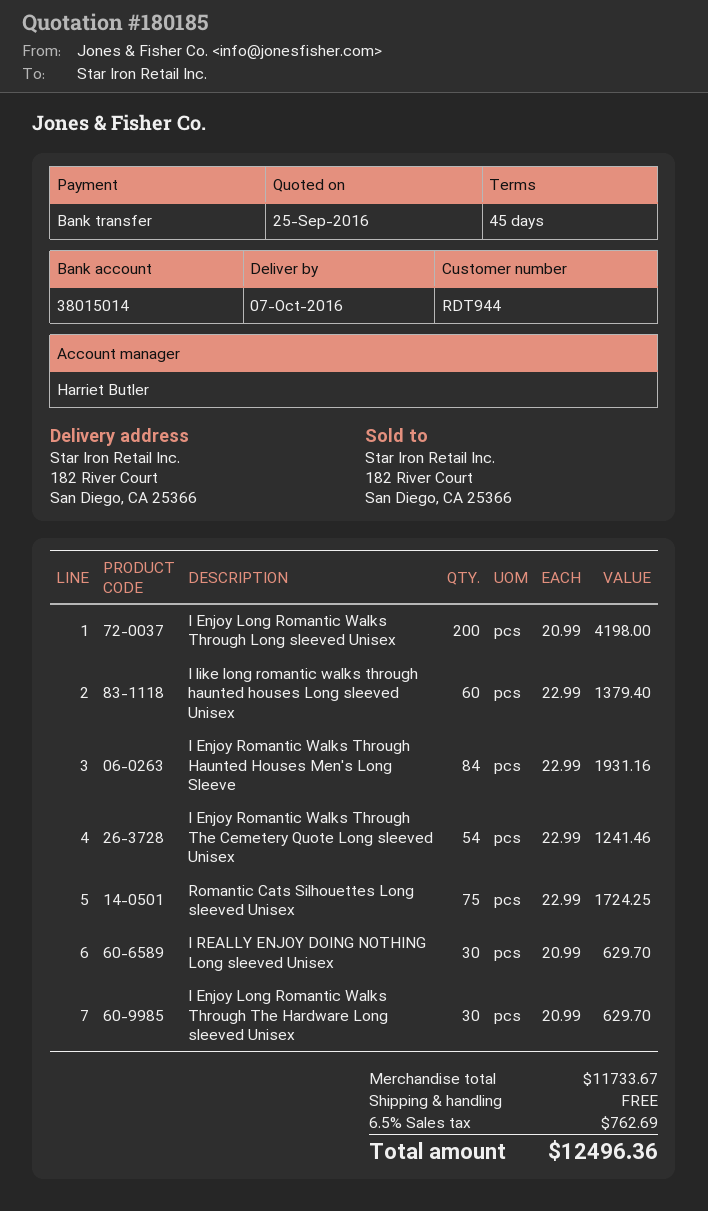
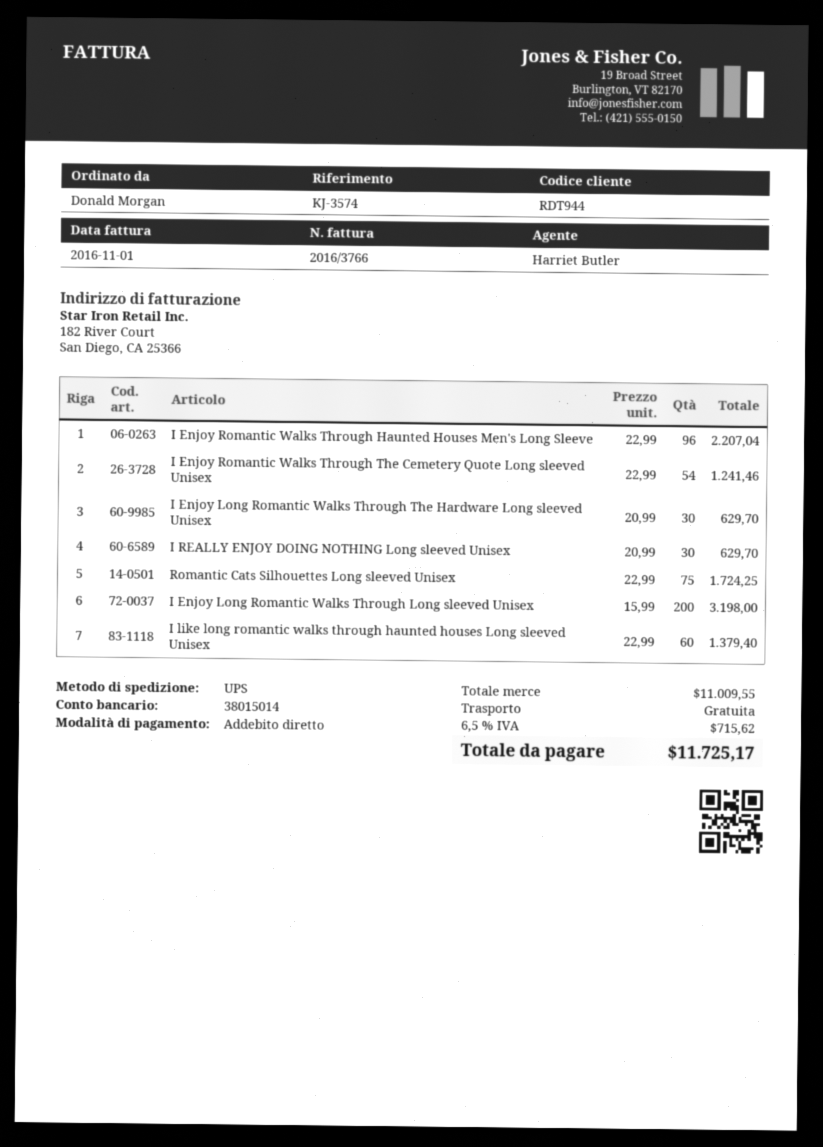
payment method: bank transfer -> direct debit
I Enjoy Long Romantic Walks Through Long sleeved Unisex: 200 x 20.99 = 4198.00 -> 200 x 15.99 = 3198.00
I Enjoy Romantic Walks Through Haunted Houses Men's Long Sleeve: 84 x 22.99 = 1931.16 -> 96 x 22.99 = 2207.04
subtotal: 11733.67 -> 11009.55
tax: 6.5% = 762.69 -> 6.5% = 715.62
total: 12496.36 -> 11725.17

